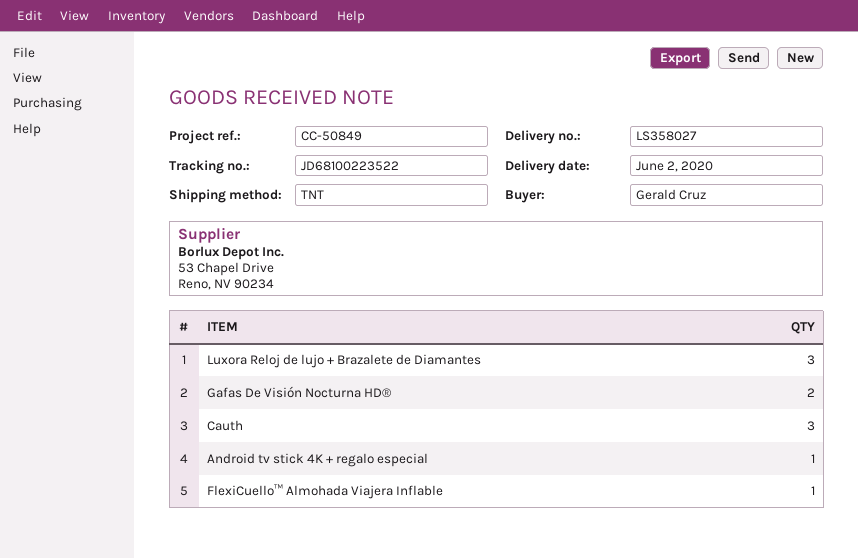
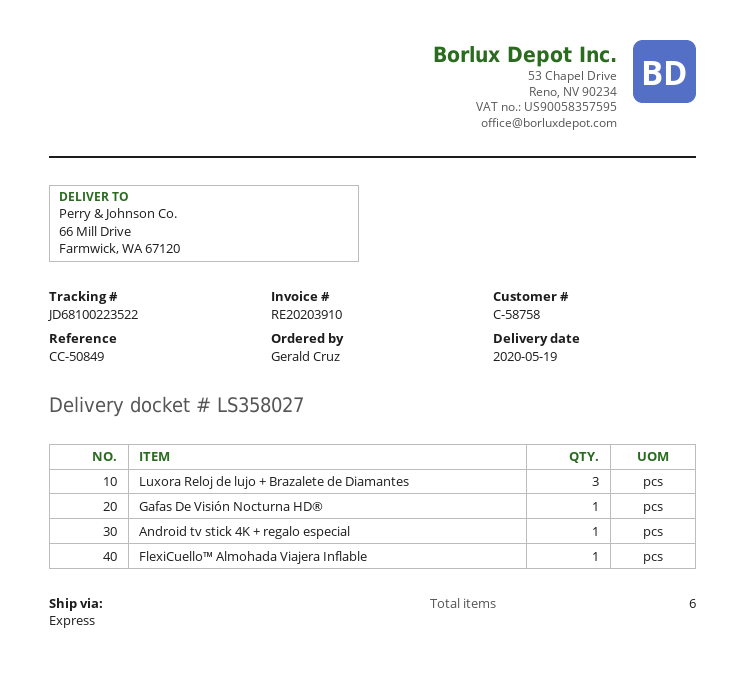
delivery date: 2020-06-02 -> 2020-05-19
shipping method: TNT -> express
Gafas De Visión Nocturna HD®: 2 -> 1
Cauth: 3 -> none

